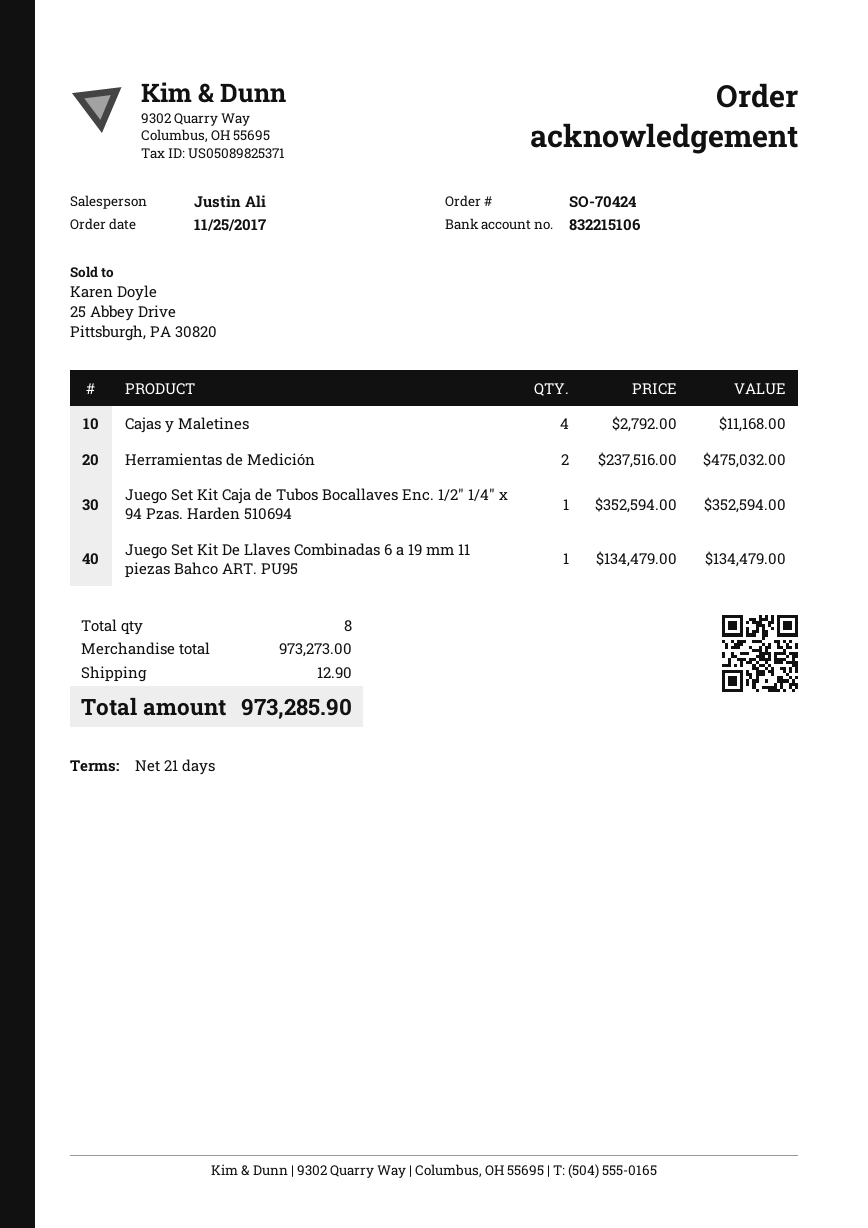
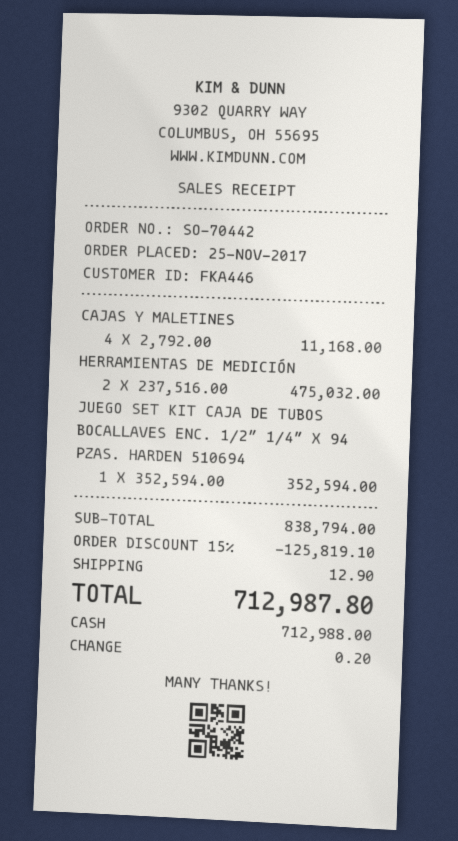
order number: SO-70424 -> SO-70442
Juego Set Kit De Llaves Combinadas 6 a 19 mm 11 piezas Bahco ART. PU95: 1 x 134479.00 = 134479.00 -> none
subtotal: 973273.00 -> 838794.00
discount: none -> 15% = 125819.10
total: 973285.90 -> 712987.80

